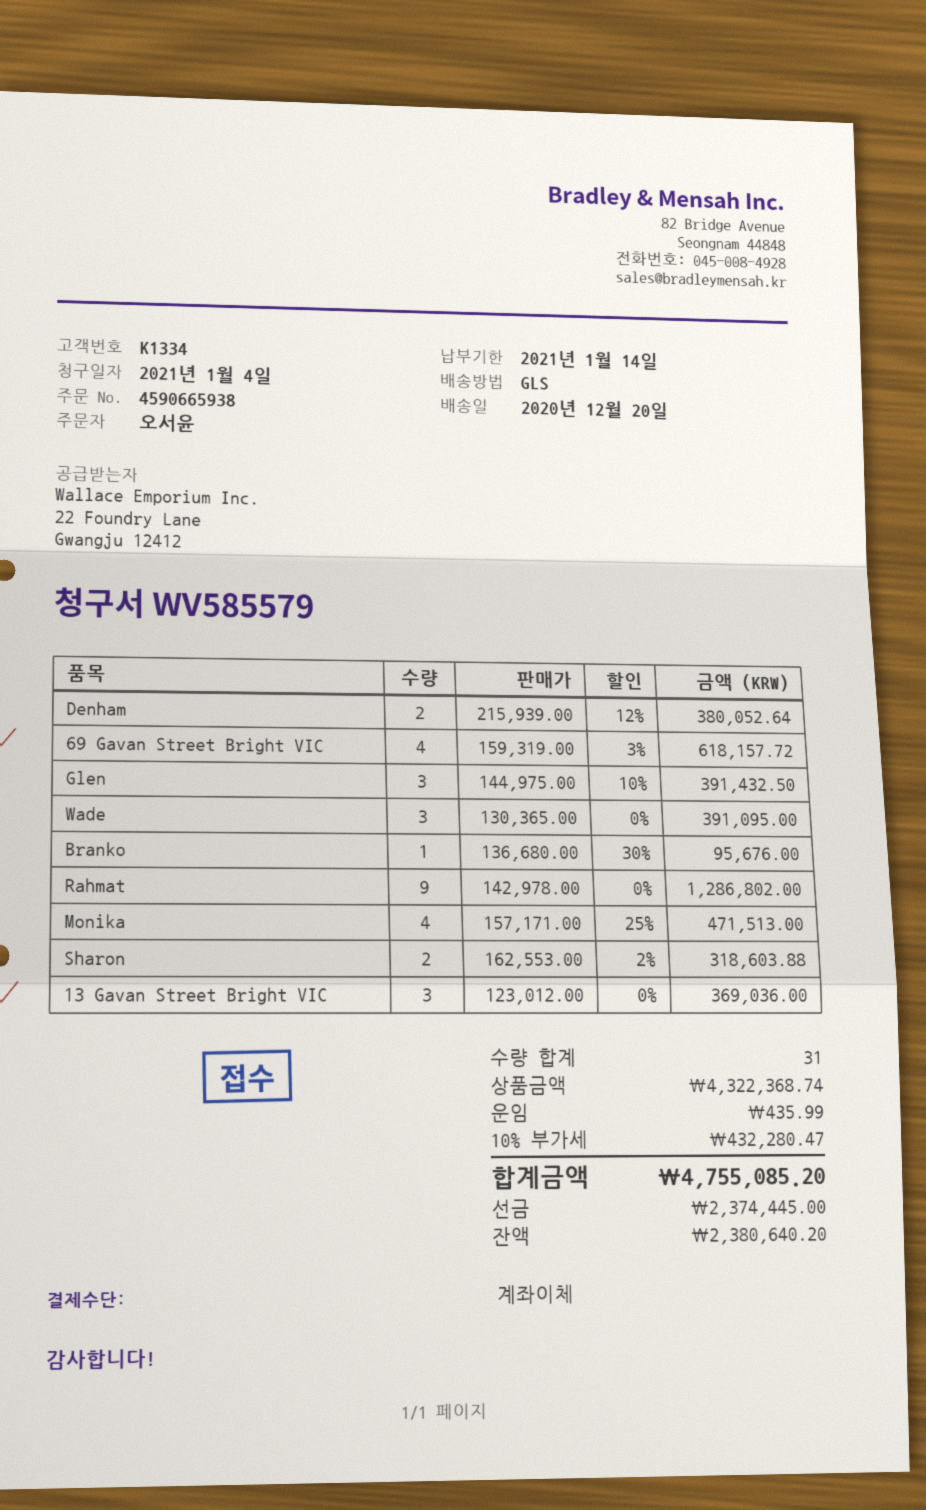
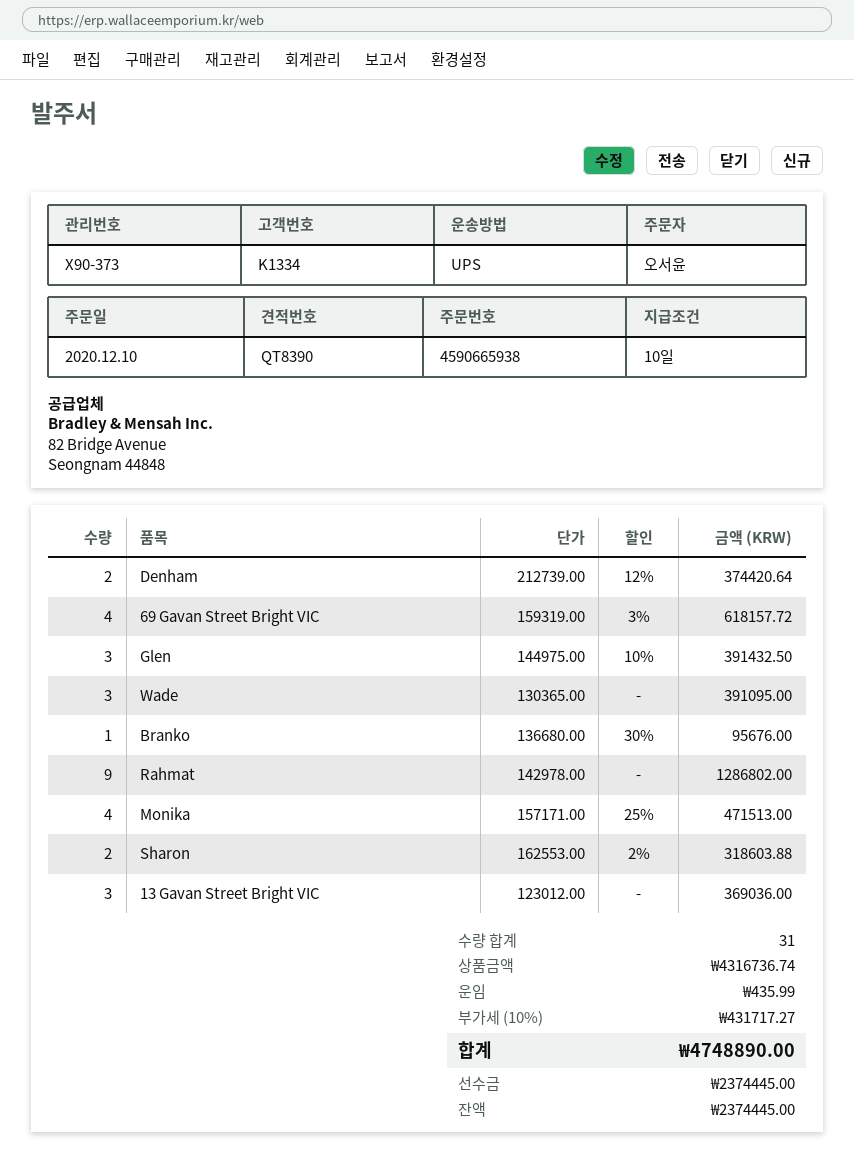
shipping method: GLS -> UPS
Denham: 2 x 215939.00 - 12% = 380052.64 -> 2 x 212739.00 - 12% = 374420.64
subtotal: 4322368.74 -> 4316736.74
tax: 10% = 432280.47 -> 10% = 431717.27
total: 4755085.20 -> 4748890.00
balance: 2380640.20 -> 2374445.00

